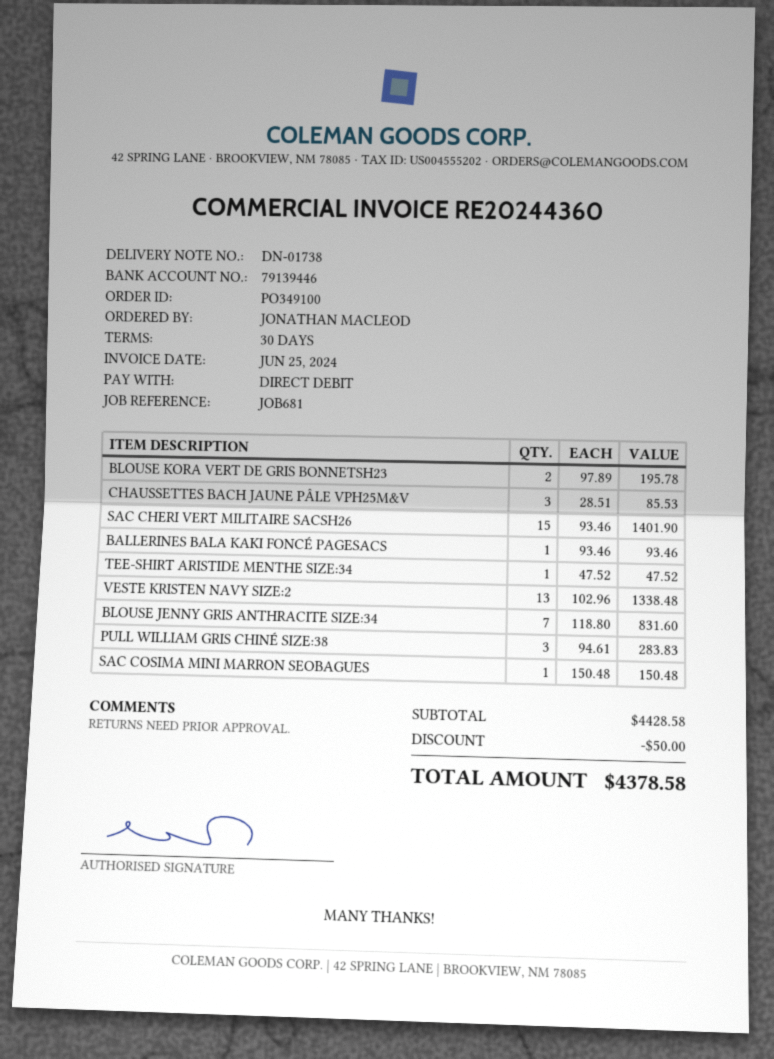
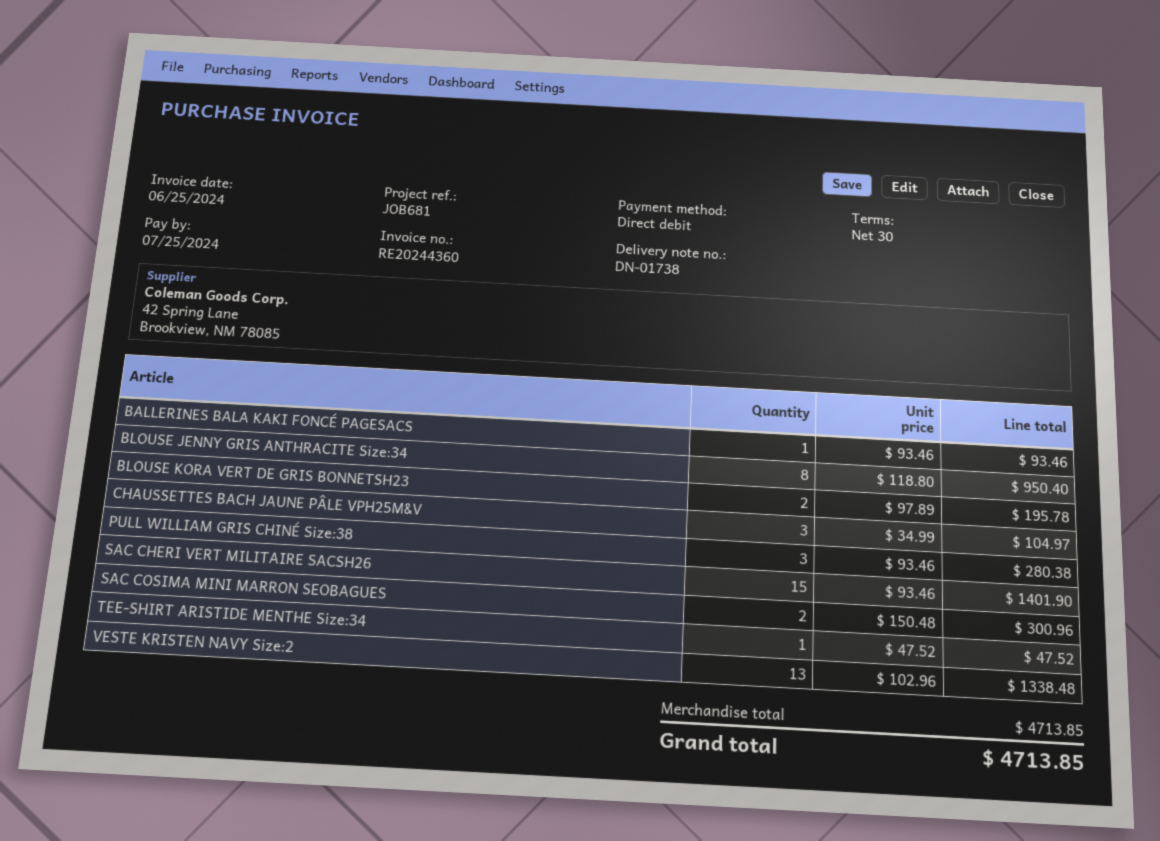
CHAUSSETTES BACH JAUNE PÂLE VPH25M&V: 3 x 28.51 = 85.53 -> 3 x 34.99 = 104.97
BLOUSE JENNY GRIS ANTHRACITE SIZE:34: 7 x 118.80 = 831.60 -> 8 x 118.80 = 950.40
PULL WILLIAM GRIS CHINÉ SIZE:38: 3 x 94.61 = 283.83 -> 3 x 93.46 = 280.38
SAC COSIMA MINI MARRON SEOBAGUES: 1 x 150.48 = 150.48 -> 2 x 150.48 = 300.96
subtotal: 4428.58 -> 4713.85
discount: 50.00 -> none
total: 4378.58 -> 4713.85

